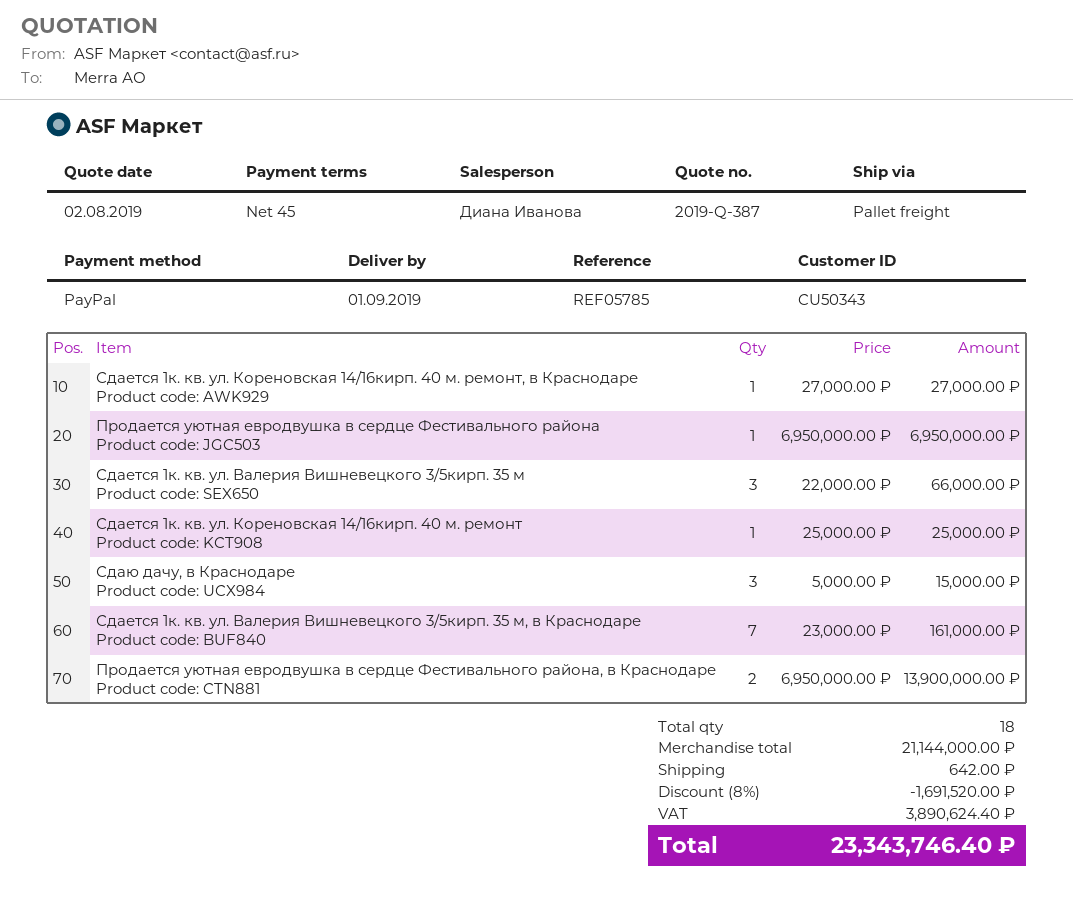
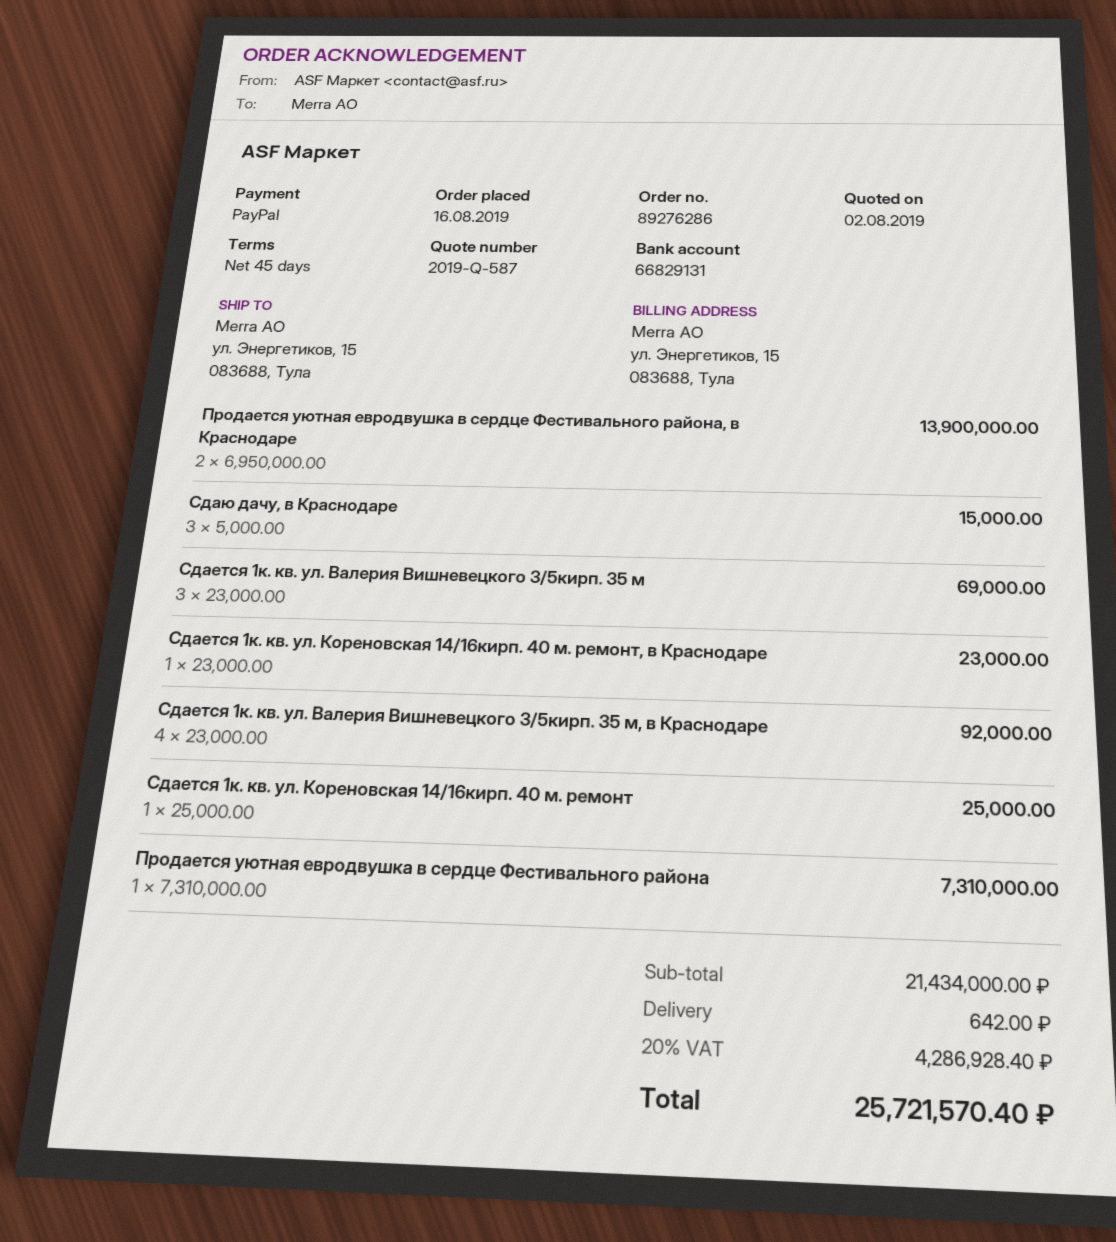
quote number: 2019-Q-387 -> 2019-Q-587
Сдается 1к. кв. ул. Кореновская 14/16кирп. 40 м. ремонт, в Краснодаре: 1 x 27000.00 = 27000.00 -> 1 x 23000.00 = 23000.00
Продается уютная евродвушка в сердце Фестивального района: 1 x 6950000.00 = 6950000.00 -> 1 x 7310000.00 = 7310000.00
Сдается 1к. кв. ул. Валерия Вишневецкого 3/5кирп. 35 м: 3 x 22000.00 = 66000.00 -> 3 x 23000.00 = 69000.00
Сдается 1к. кв. ул. Валерия Вишневецкого 3/5кирп. 35 м, в Краснодаре: 7 x 23000.00 = 161000.00 -> 4 x 23000.00 = 92000.00
subtotal: 21144000.00 -> 21434000.00
discount: 8% = 1691520.00 -> none
tax: 3890624.40 -> 4286928.40
total: 23343746.40 -> 25721570.40

